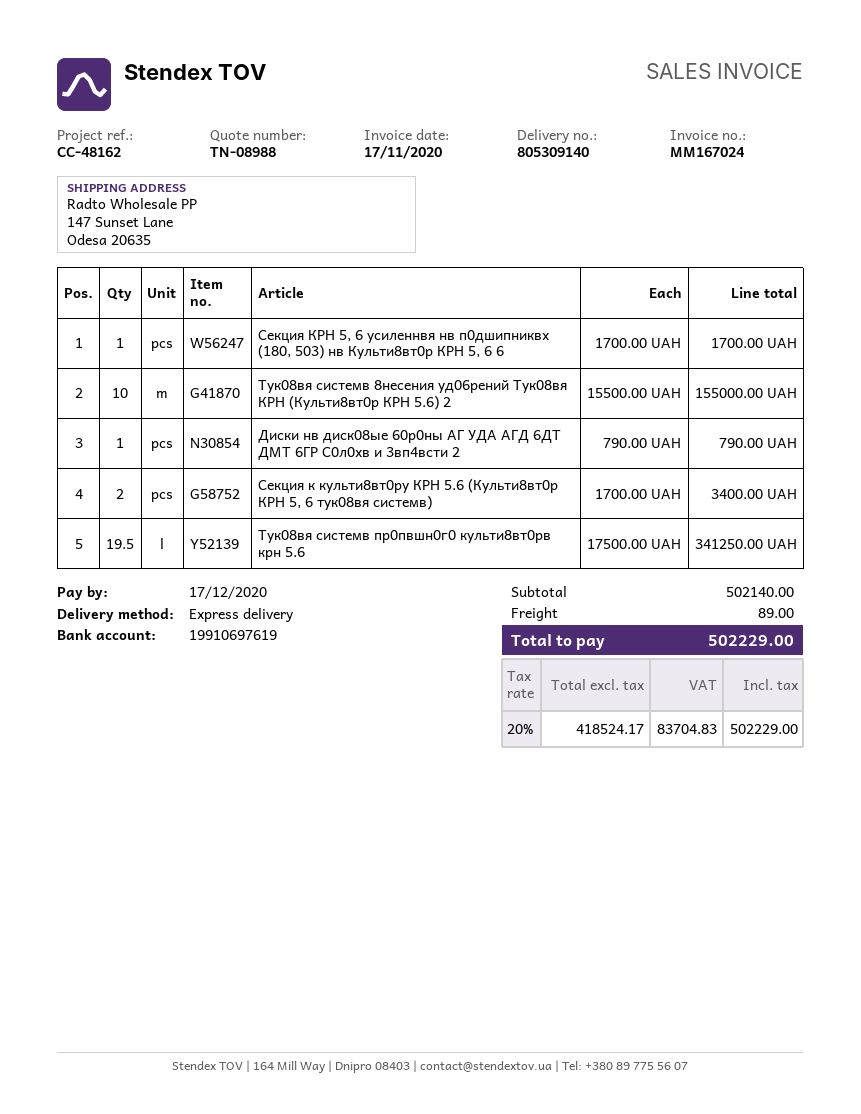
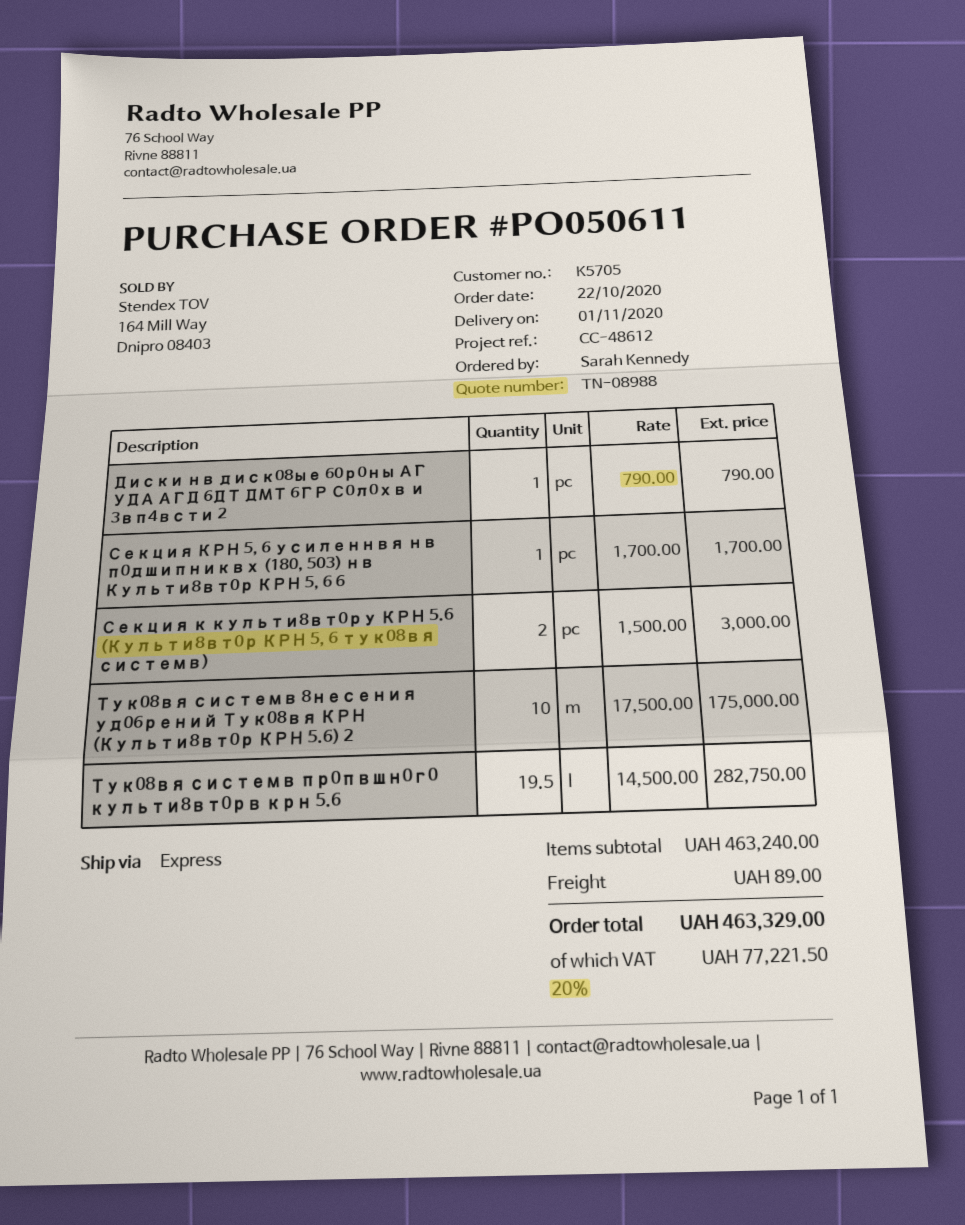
reference: CC-48162 -> CC-48612
Тук08вя системв 8несения уд06рений Тук08вя КРН (Культи8вт0р КРН 5.6) 2: 10 x 15500.00 = 155000.00 -> 10 x 17500.00 = 175000.00
Секция к культи8вт0ру КРН 5.6 (Культи8вт0р КРН 5, 6 тук08вя системв): 2 x 1700.00 = 3400.00 -> 2 x 1500.00 = 3000.00
Тук08вя системв пр0пвшн0г0 культи8вт0рв крн 5.6: 19.5 x 17500.00 = 341250.00 -> 19.5 x 14500.00 = 282750.00
subtotal: 502140.00 -> 463240.00
tax: 20% = 83704.83 -> 20% = 77221.50
total: 502229.00 -> 463329.00

